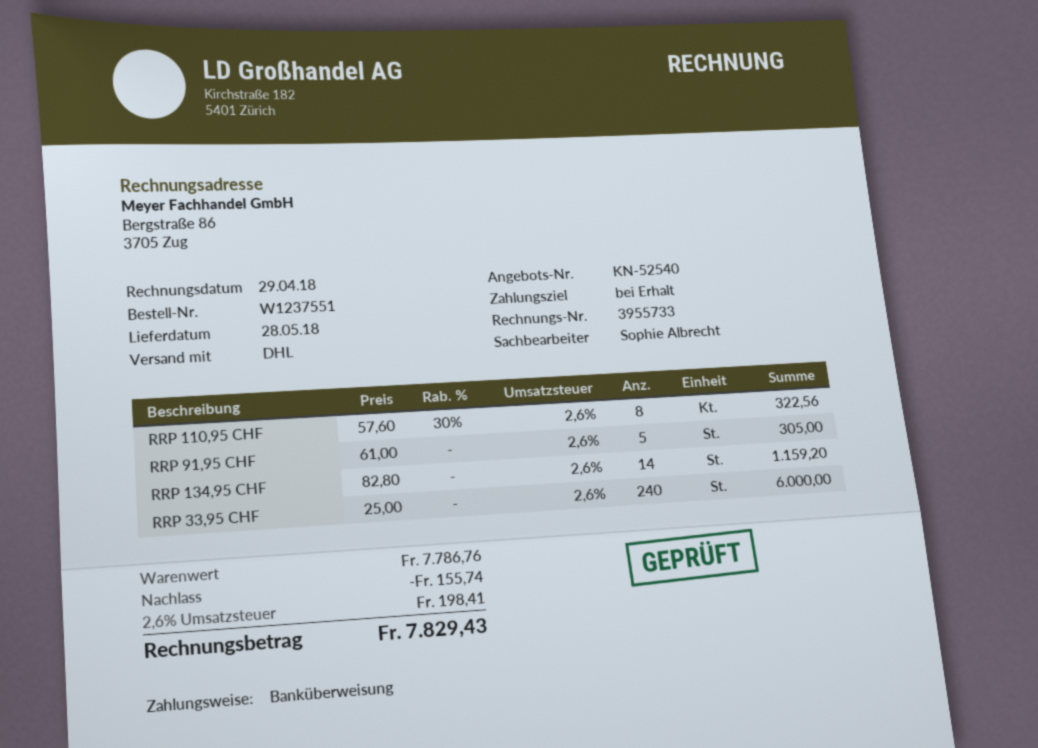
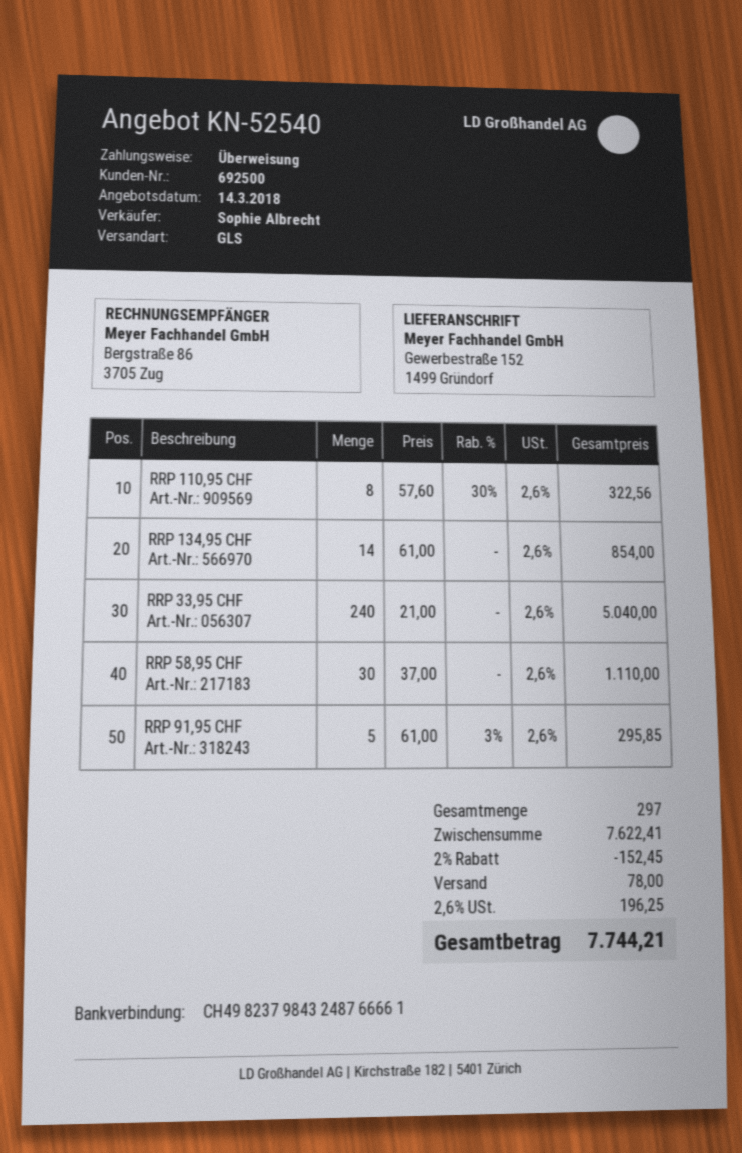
shipping method: DHL -> GLS
RRP 91,95 CHF: 5 x 61.00 = 305.00 -> 5 x 61.00 - 3% = 295.85
RRP 134,95 CHF: 14 x 82.80 = 1159.20 -> 14 x 61.00 = 854.00
RRP 33,95 CHF: 240 x 25.00 = 6000.00 -> 240 x 21.00 = 5040.00
RRP 58,95 CHF: none -> 30 x 37.00 = 1110.00
subtotal: 7786.76 -> 7622.41
discount: 155.74 -> 152.45
shipping: none -> 78.00
tax: 2.6% = 198.41 -> 2.6% = 196.25
total: 7829.43 -> 7744.21

